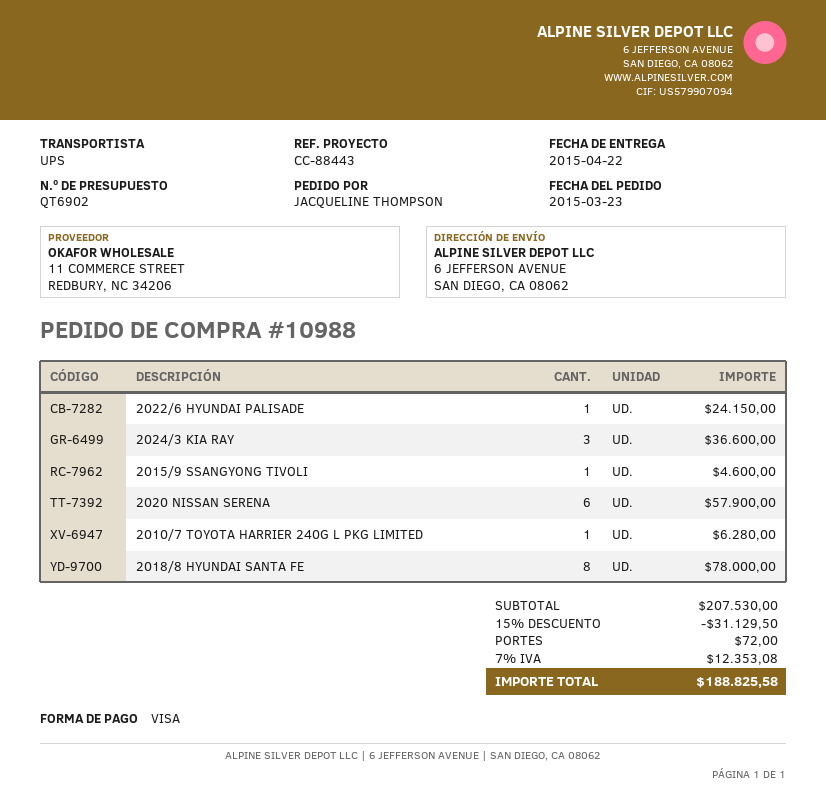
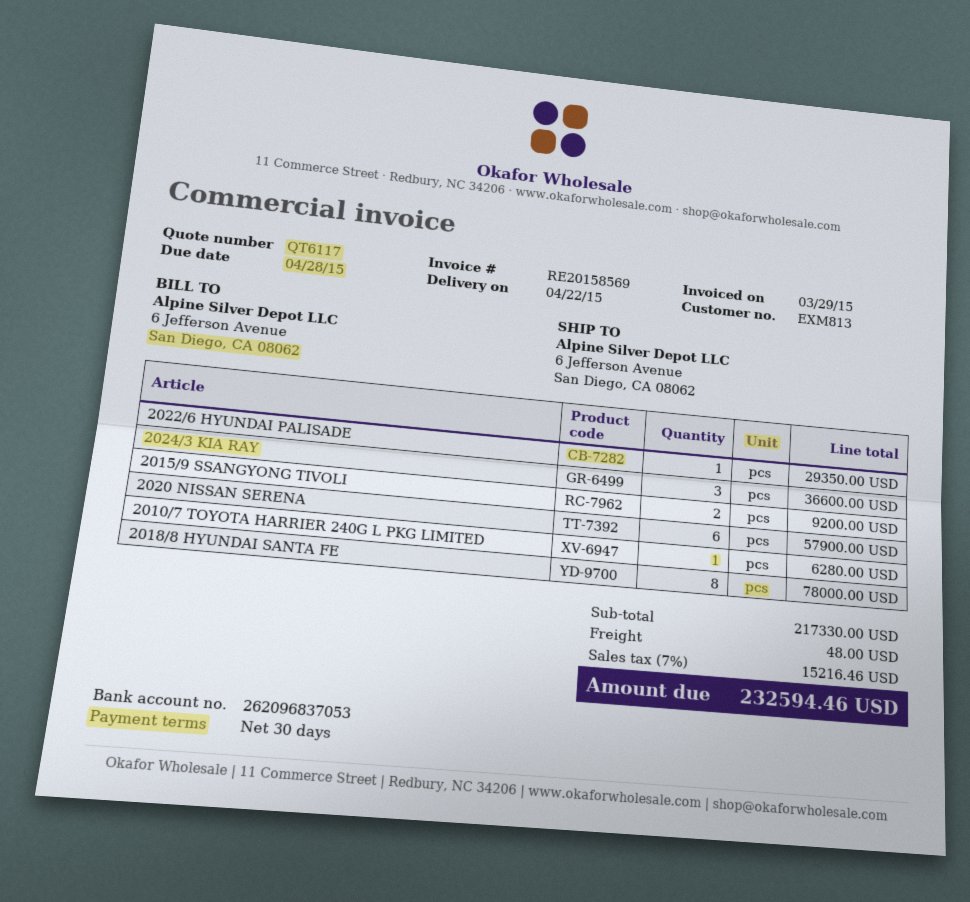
quote number: QT6902 -> QT6117
2022/6 HYUNDAI PALISADE: 1 for 24150.00 -> 1 for 29350.00
2015/9 SSANGYONG TIVOLI: 1 for 4600.00 -> 2 for 9200.00
subtotal: 207530.00 -> 217330.00
discount: 15% = 31129.50 -> none
shipping: 72.00 -> 48.00
tax: 7% = 12353.08 -> 7% = 15216.46
total: 188825.58 -> 232594.46

